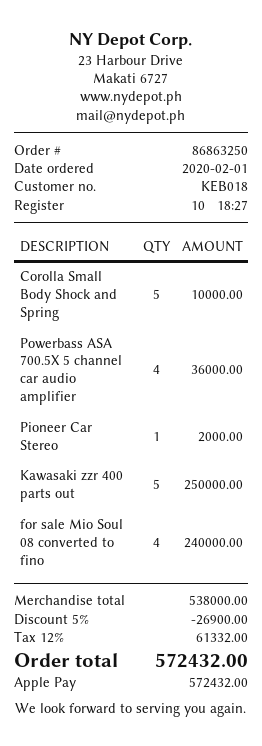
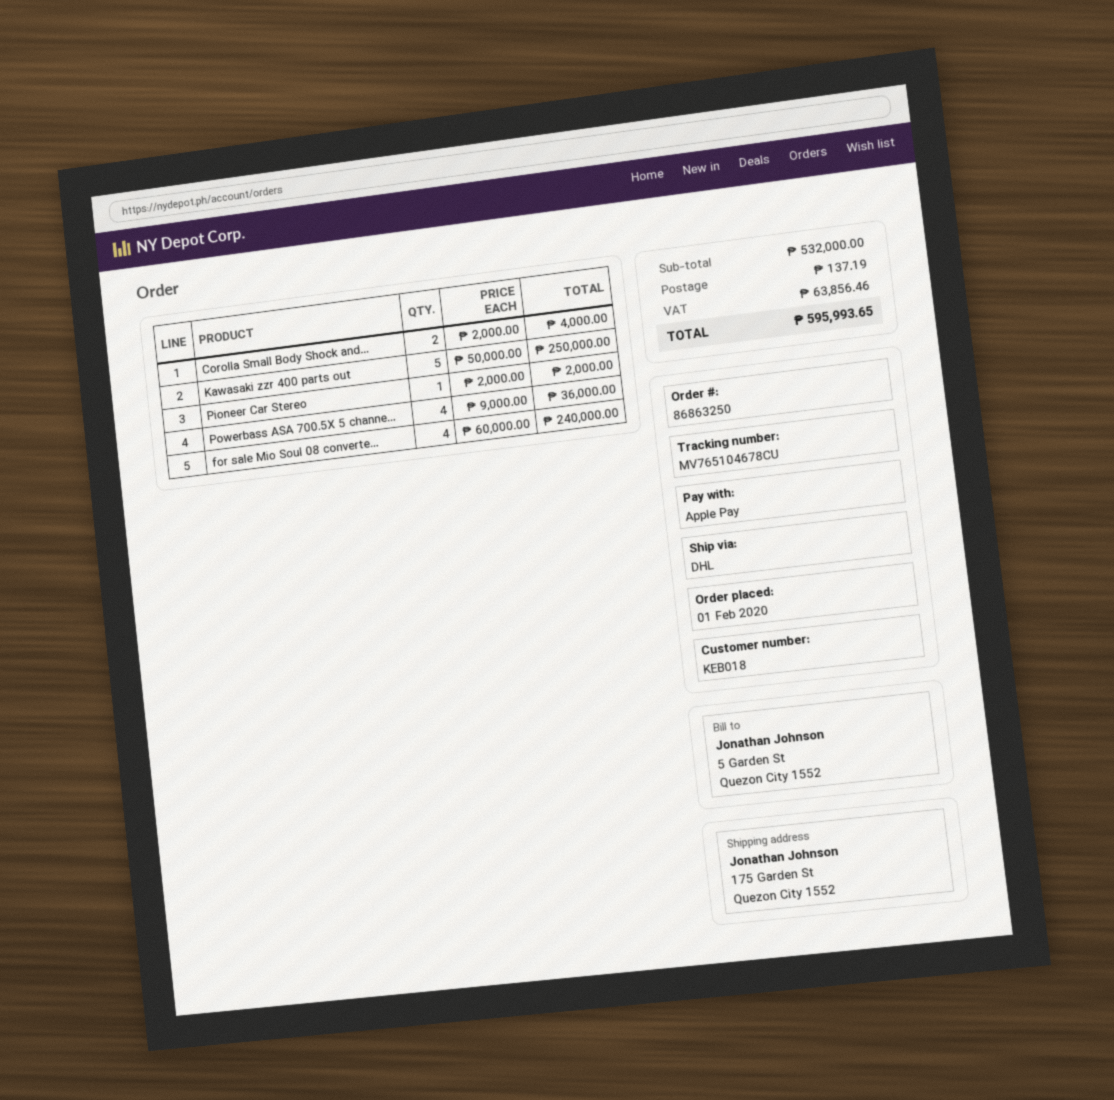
Corolla Small Body Shock and Spring: 5 for 10000.00 -> 2 for 4000.00
subtotal: 538000.00 -> 532000.00
discount: 5% = 26900.00 -> none
shipping: none -> 137.19
tax: 61332.00 -> 63856.46
total: 572432.00 -> 595993.65

